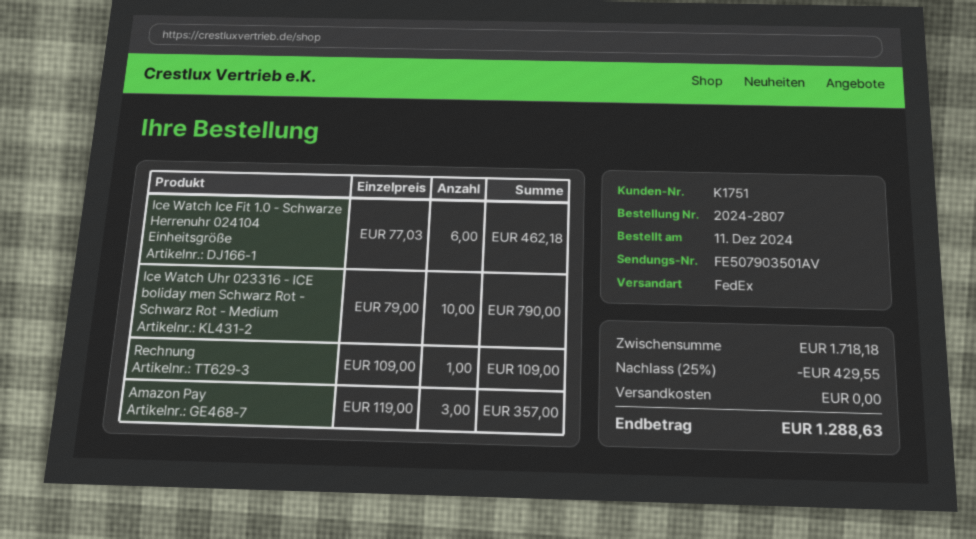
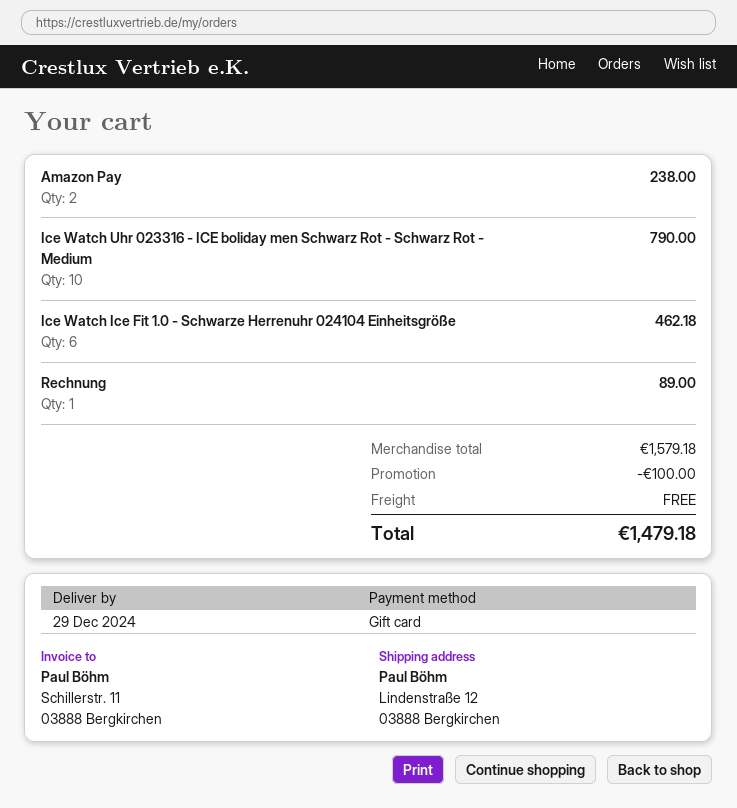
Rechnung: 1 for 109.00 -> 1 for 89.00
Amazon Pay: 3 for 357.00 -> 2 for 238.00
subtotal: 1718.18 -> 1579.18
discount: 429.55 -> 100.00
total: 1288.63 -> 1479.18

